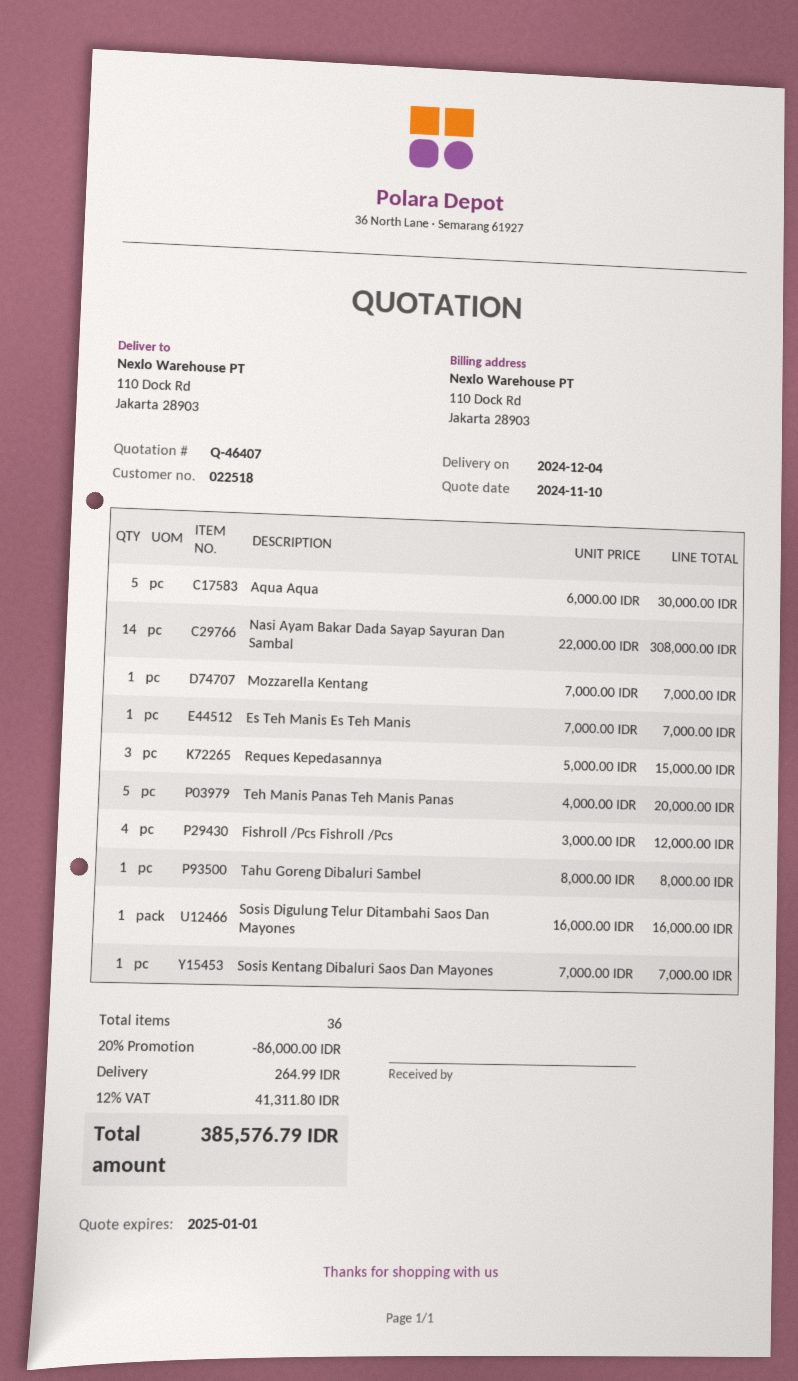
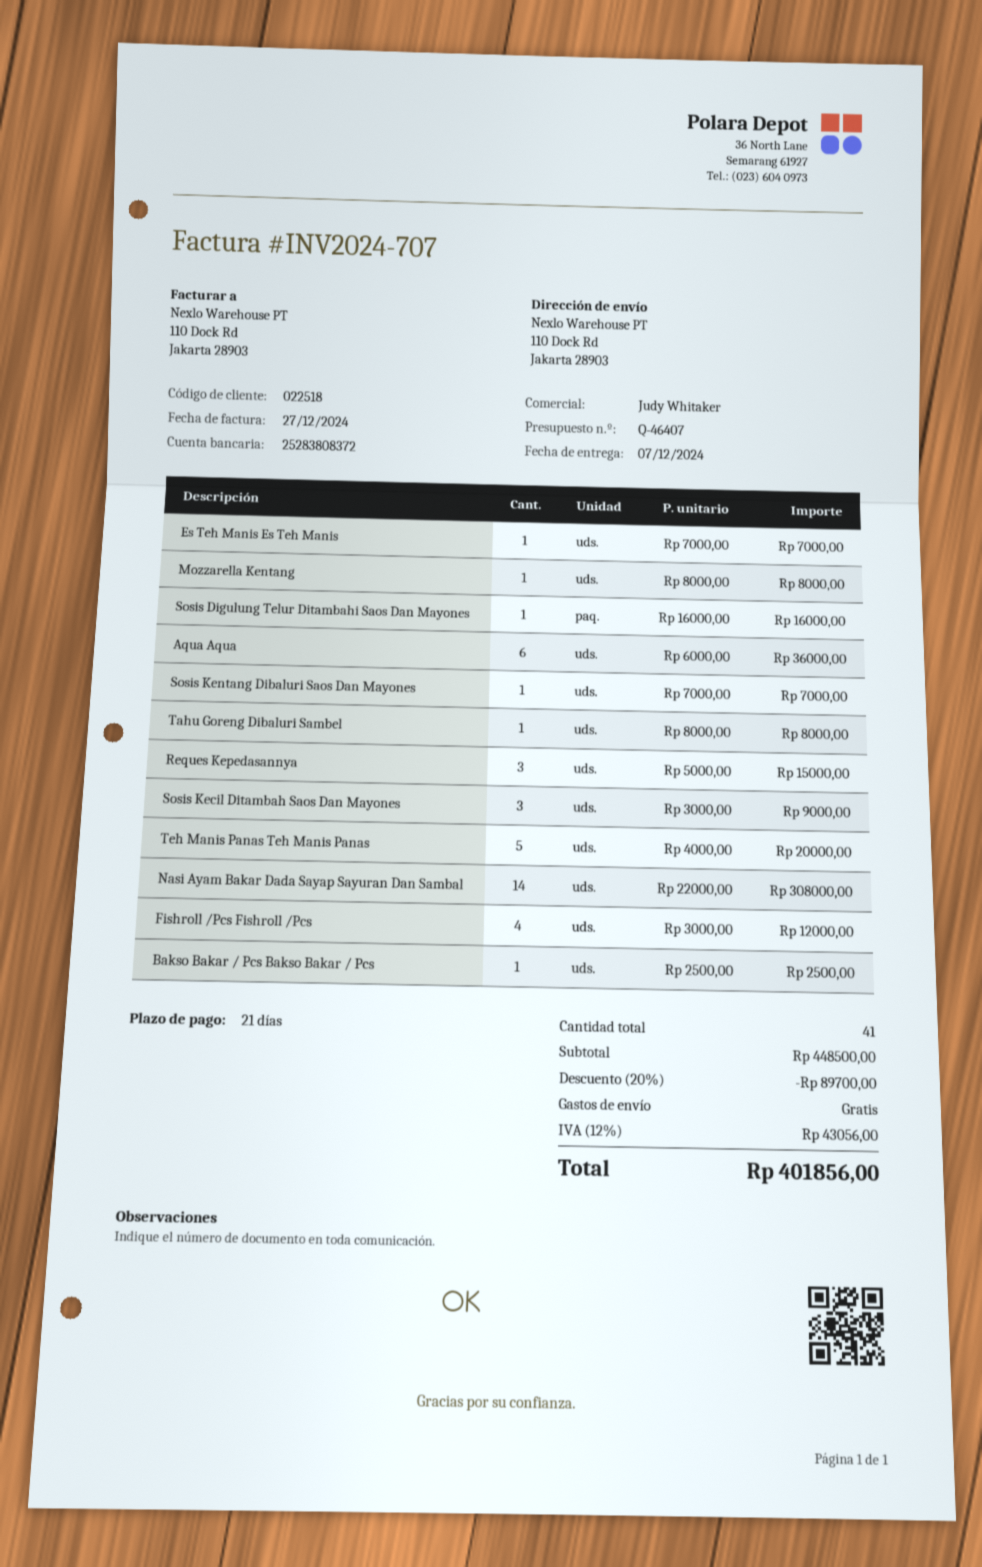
delivery date: 2024-12-04 -> 2024-12-07
Aqua Aqua: 5 x 6000.00 = 30000.00 -> 6 x 6000.00 = 36000.00
Mozzarella Kentang: 1 x 7000.00 = 7000.00 -> 1 x 8000.00 = 8000.00
Sosis Kecil Ditambah Saos Dan Mayones: none -> 3 x 3000.00 = 9000.00
Bakso Bakar / Pcs Bakso Bakar / Pcs: none -> 1 x 2500.00 = 2500.00
total quantity: 36 -> 41
discount: 20% = 86000.00 -> 20% = 89700.00
shipping: 264.99 -> 0.00
tax: 12% = 41311.80 -> 12% = 43056.00
total: 385576.79 -> 401856.00

